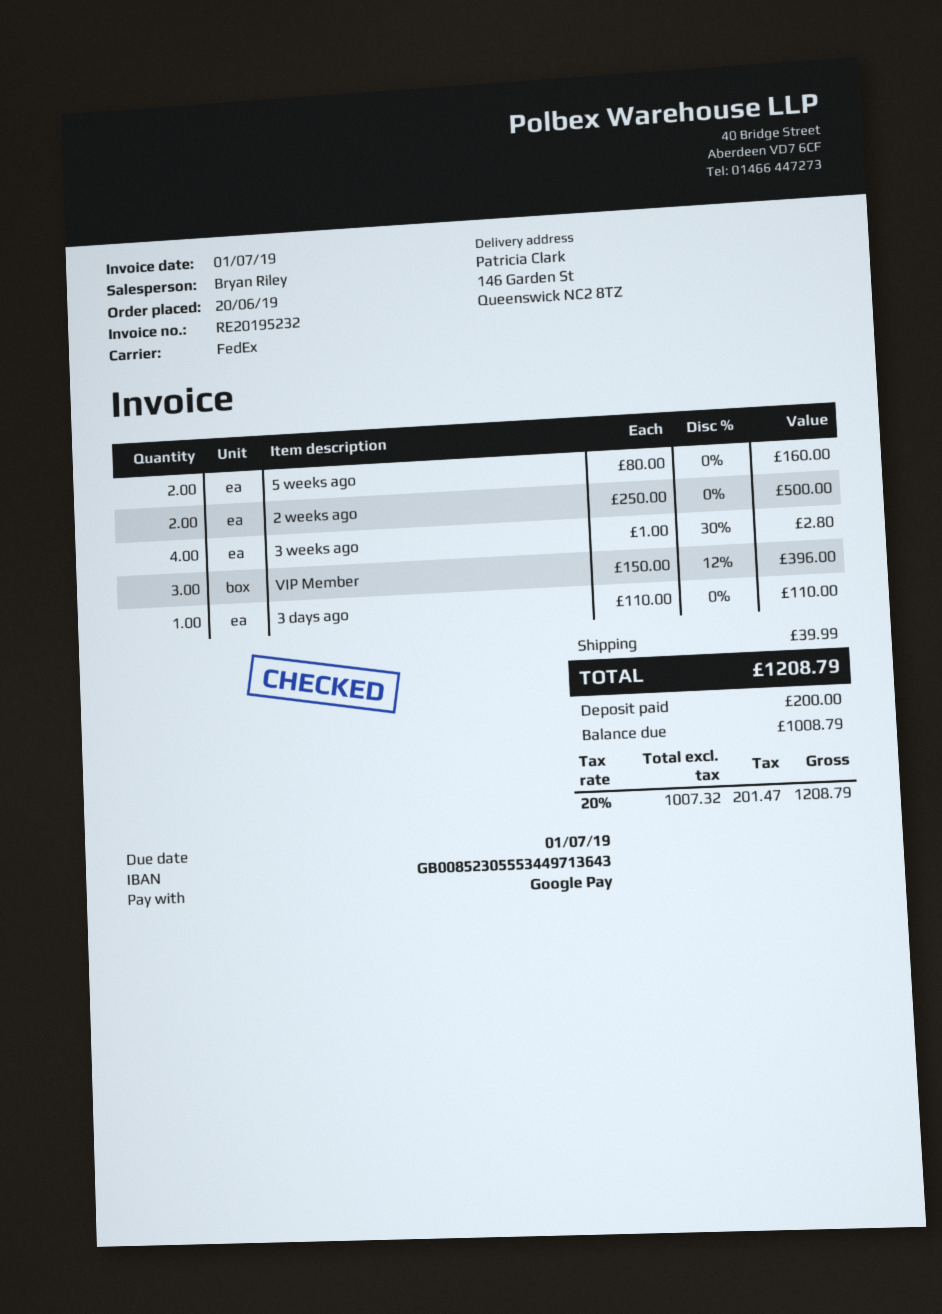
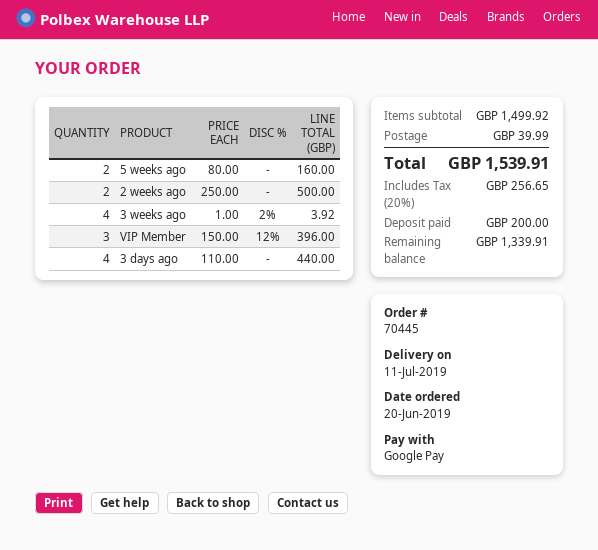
3 weeks ago: 4 x 1.00 - 30% = 2.80 -> 4 x 1.00 - 2% = 3.92
3 days ago: 1 x 110.00 = 110.00 -> 4 x 110.00 = 440.00
tax: 20% = 201.47 -> 20% = 256.65
total: 1208.79 -> 1539.91
balance: 1008.79 -> 1339.91

